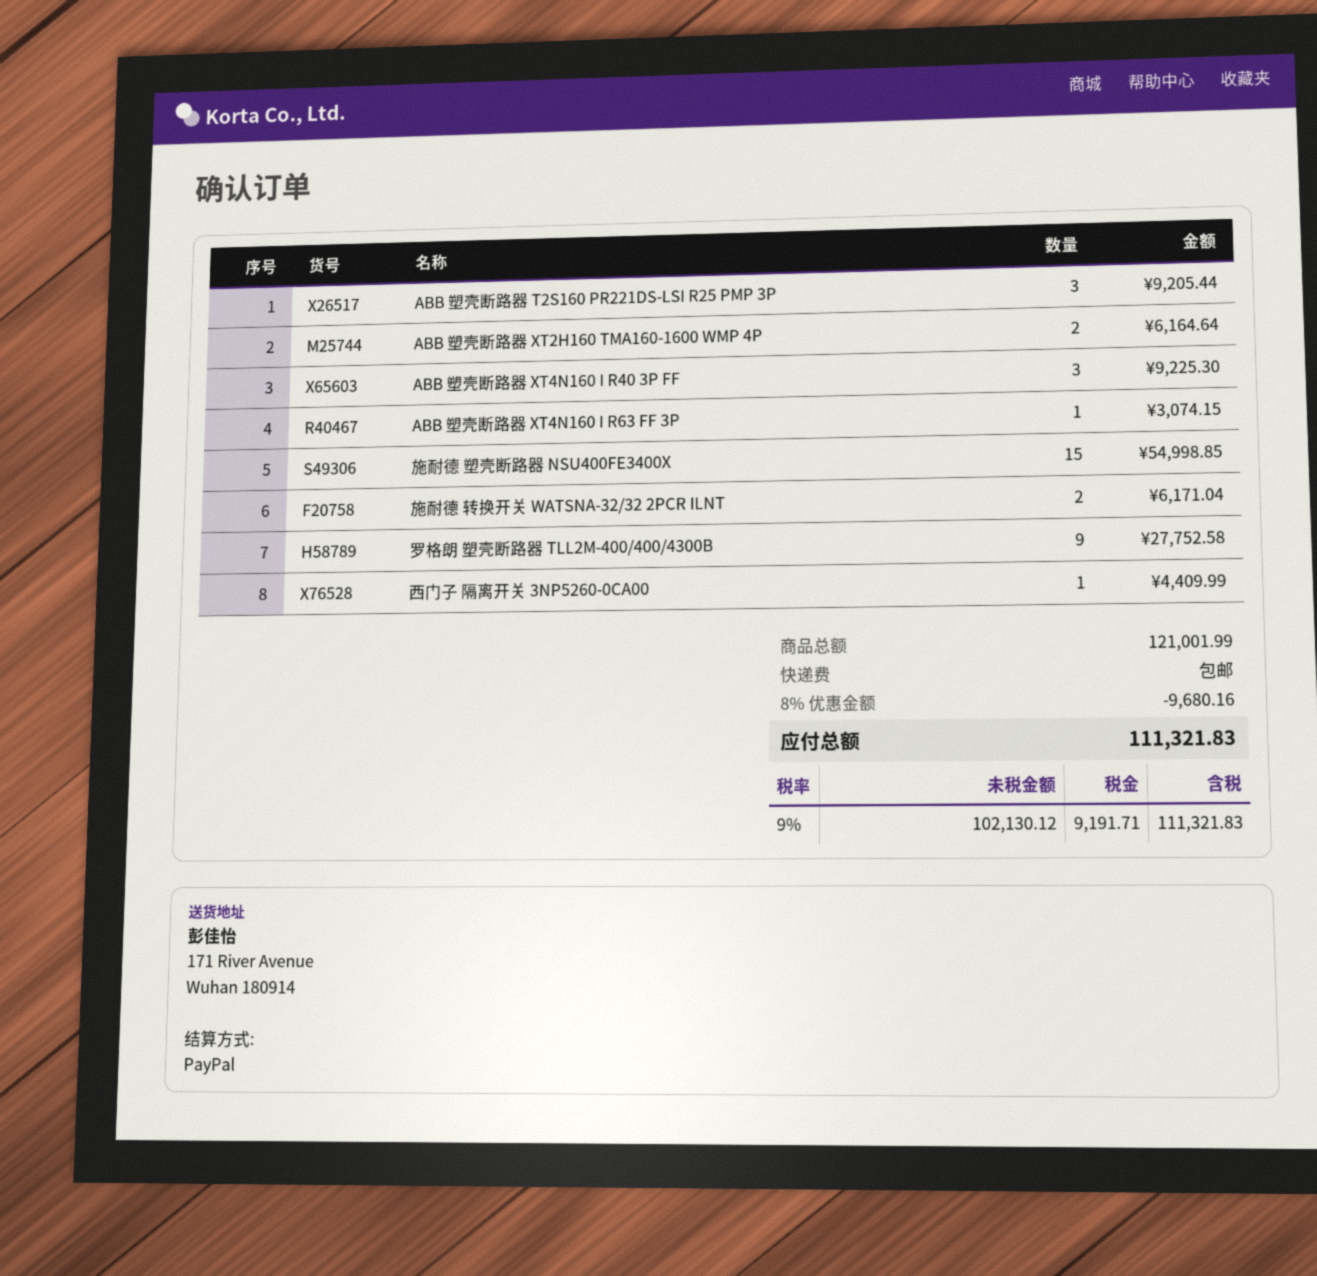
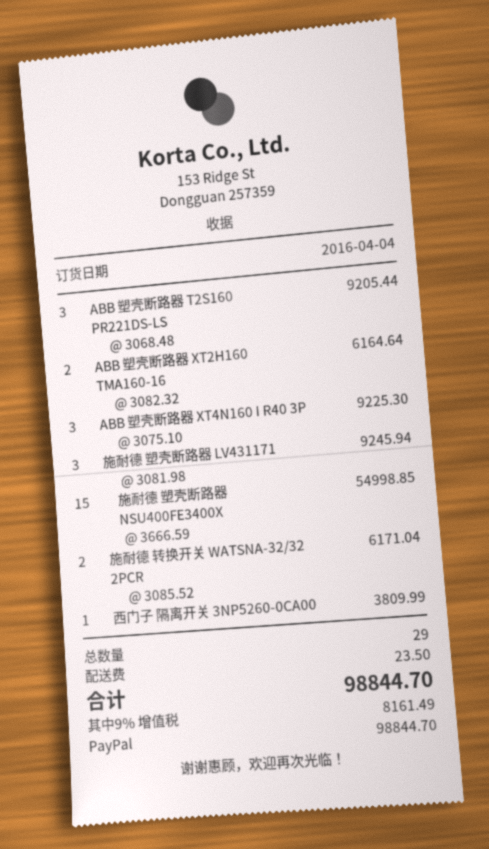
ABB 塑壳断路器 XT4N160 I R63 FF 3P: 1 for 3074.15 -> none
罗格朗 塑壳断路器 TLL2M-400/400/4300B: 9 for 27752.58 -> none
西门子 隔离开关 3NP5260-0CA00: 1 for 4409.99 -> 1 for 3809.99
施耐德 塑壳断路器 LV431171: none -> 3 for 9245.94
discount: 8% = 9680.16 -> none
shipping: 0.00 -> 23.50
tax: 9% = 9191.71 -> 9% = 8161.49
total: 111321.83 -> 98844.70

